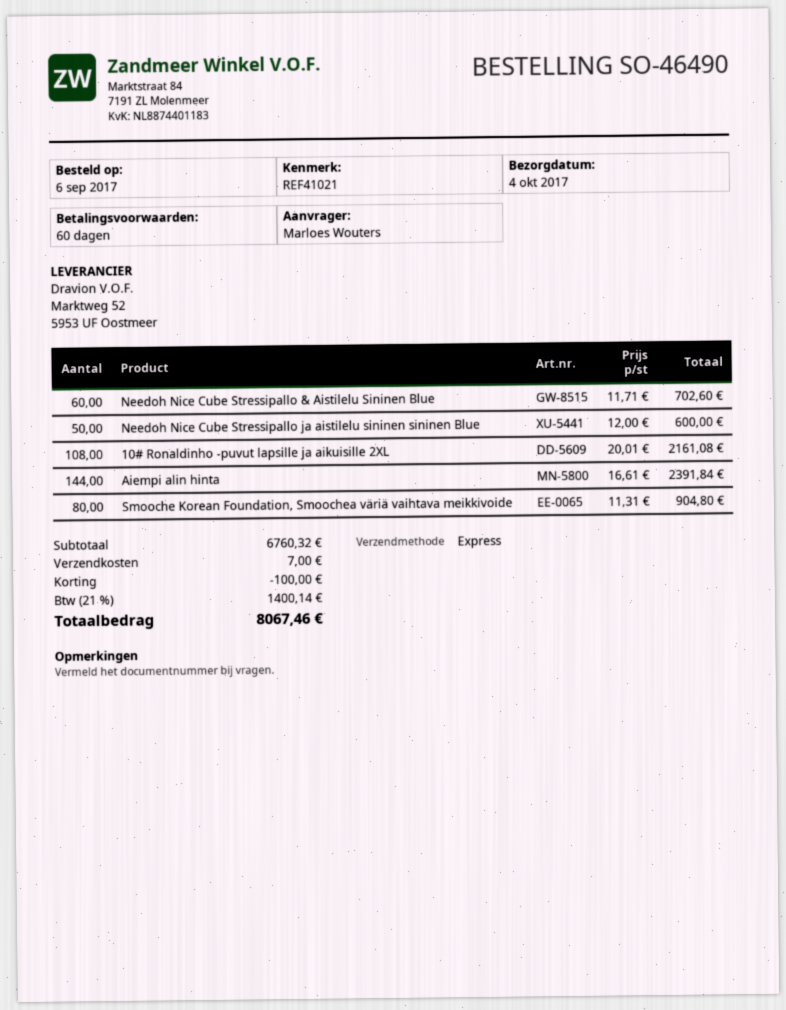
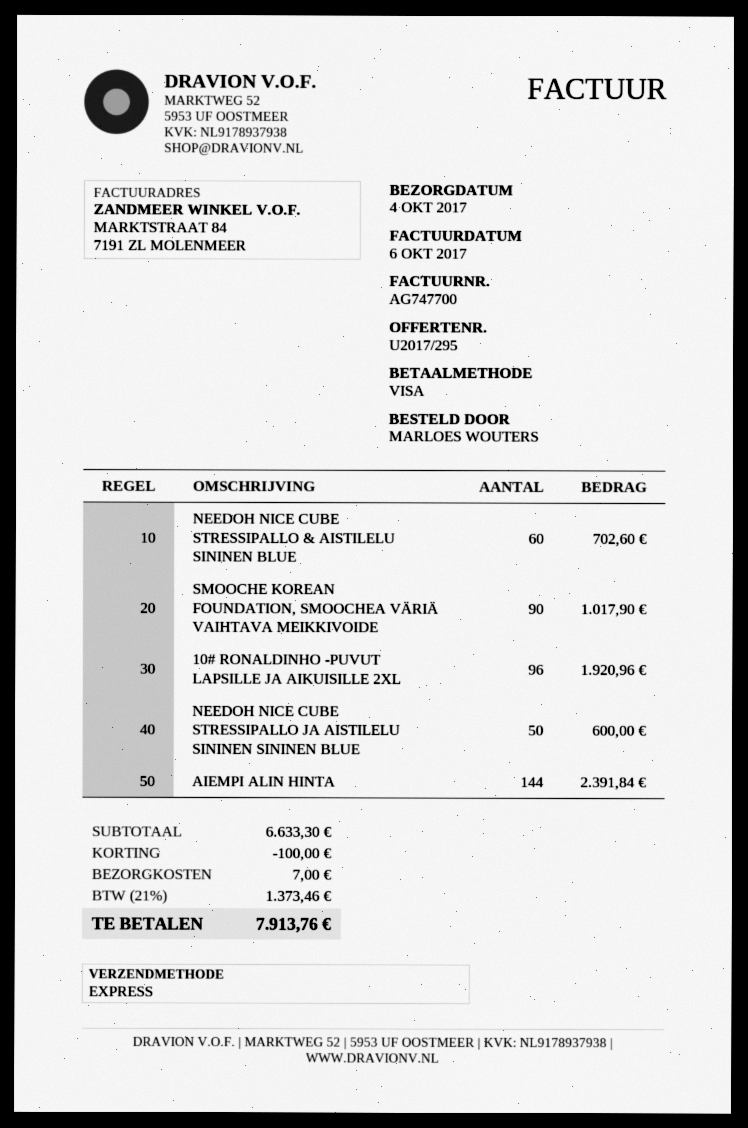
10# Ronaldinho -puvut lapsille ja aikuisille 2XL: 108 for 2161.08 -> 96 for 1920.96
Smooche Korean Foundation, Smoochea väriä vaihtava meikkivoide: 80 for 904.80 -> 90 for 1017.90
subtotal: 6760.32 -> 6633.30
tax: 21% = 1400.14 -> 21% = 1373.46
total: 8067.46 -> 7913.76

